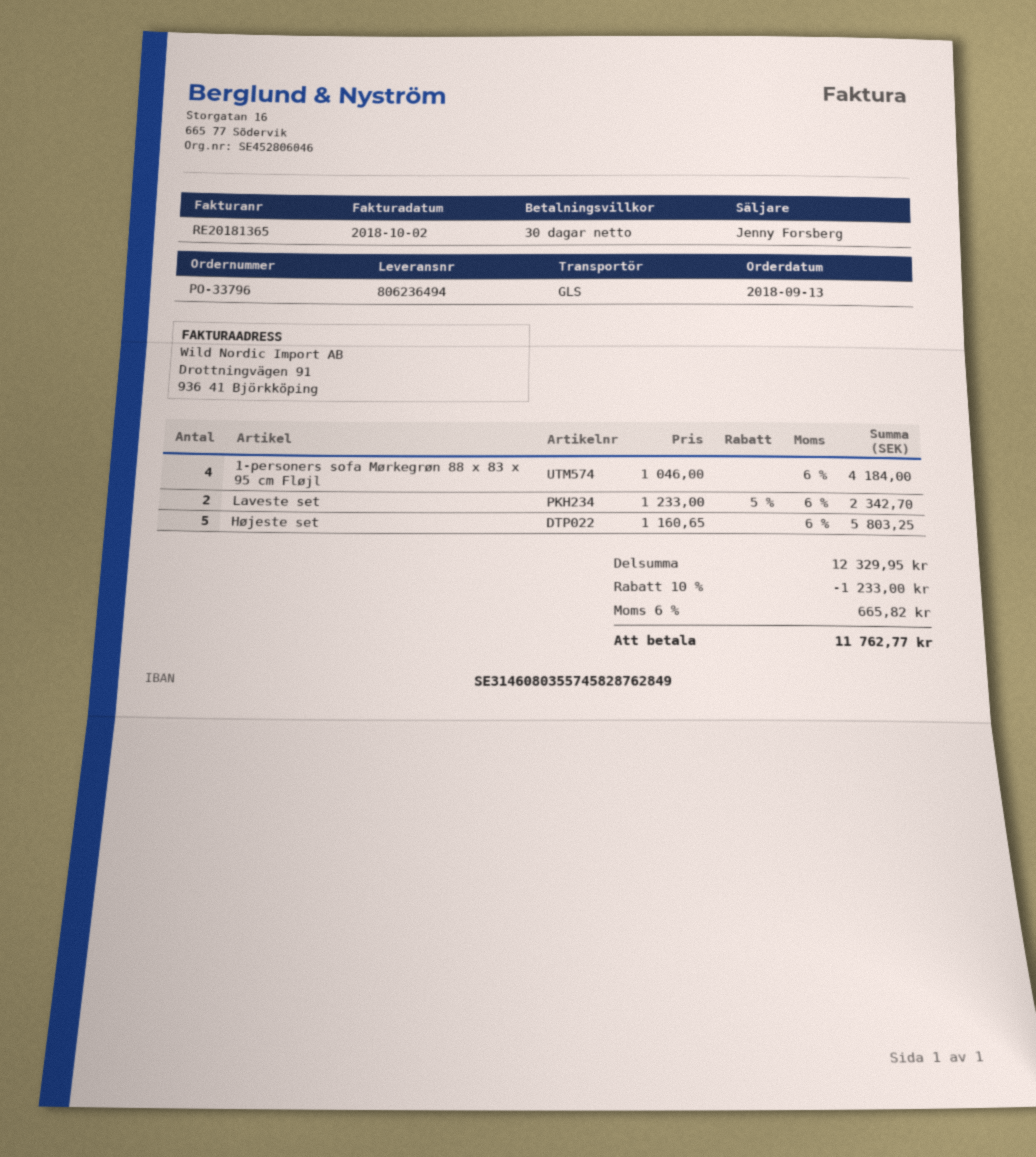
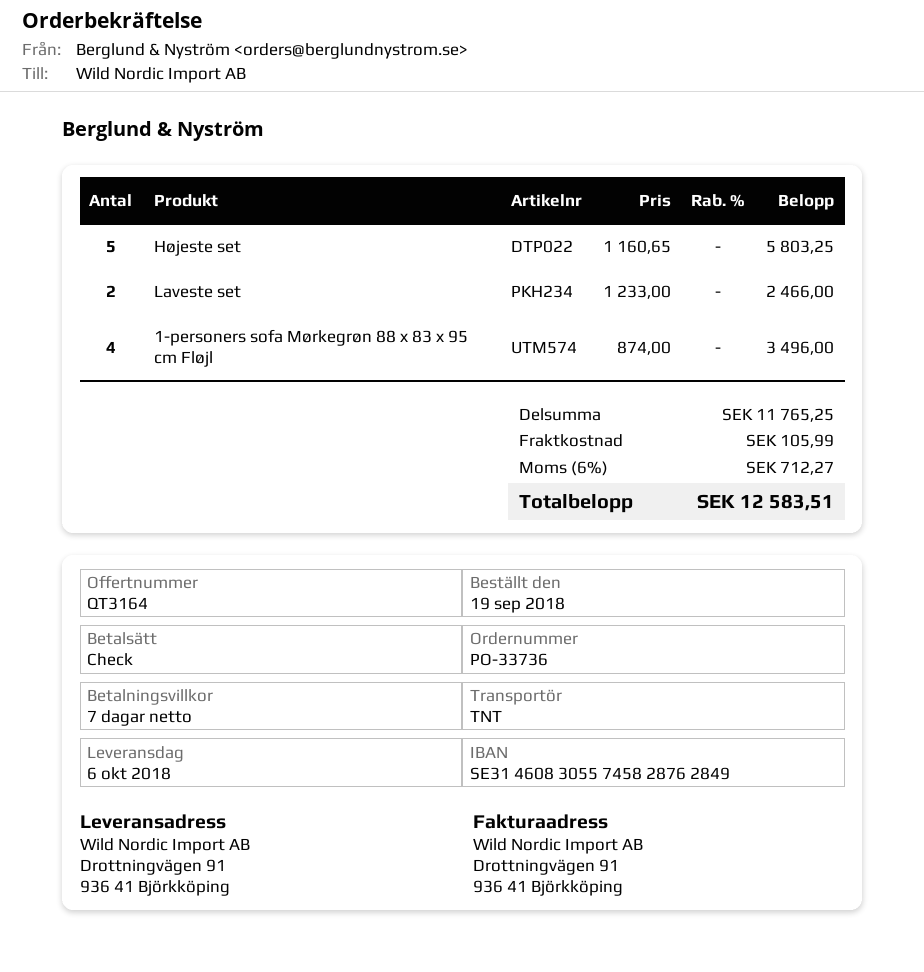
order number: PO-33796 -> PO-33736
order date: 2018-09-13 -> 2018-09-19
payment terms: 30 days -> 7 days
bank account: SE3146080355745828762849 -> SE3146083055745828762849
shipping method: GLS -> TNT
1-personers sofa Mørkegrøn 88 x 83 x 95 cm Fløjl: 4 x 1046.00 = 4184.00 -> 4 x 874.00 = 3496.00
Laveste set: 2 x 1233.00 - 5% = 2342.70 -> 2 x 1233.00 = 2466.00
subtotal: 12329.95 -> 11765.25
discount: 10% = 1233.00 -> none
shipping: none -> 105.99
tax: 6% = 665.82 -> 6% = 712.27
total: 11762.77 -> 12583.51

